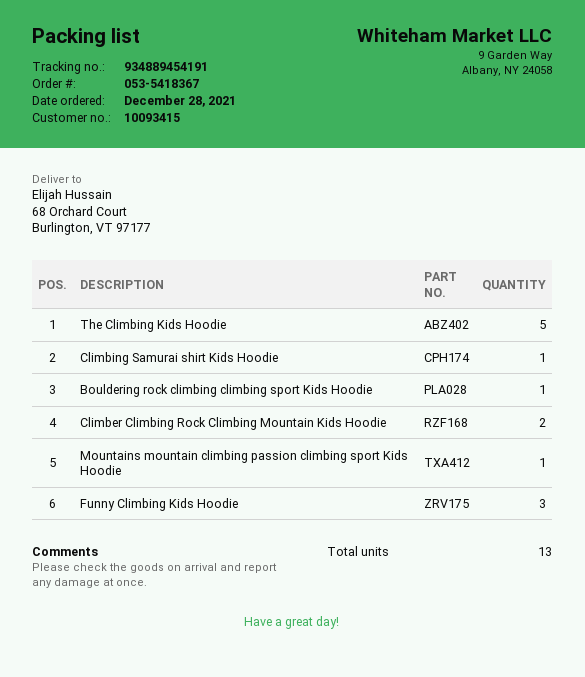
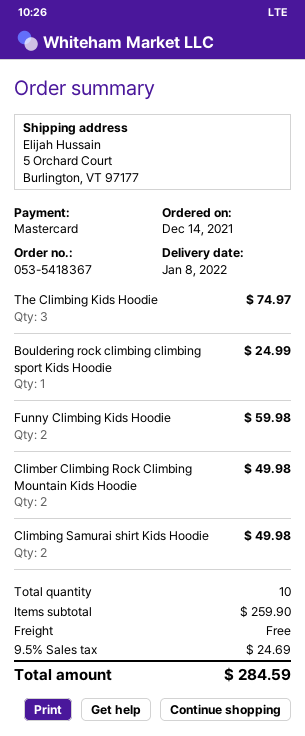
order date: 2021-12-28 -> 2021-12-14
ship to: 68 Orchard Court, Burlington, VT 97177 -> 5 Orchard Court, Burlington, VT 97177
The Climbing Kids Hoodie: 5 -> 3
Climbing Samurai shirt Kids Hoodie: 1 -> 2
Mountains mountain climbing passion climbing sport Kids Hoodie: 1 -> none
Funny Climbing Kids Hoodie: 3 -> 2
total quantity: 13 -> 10

